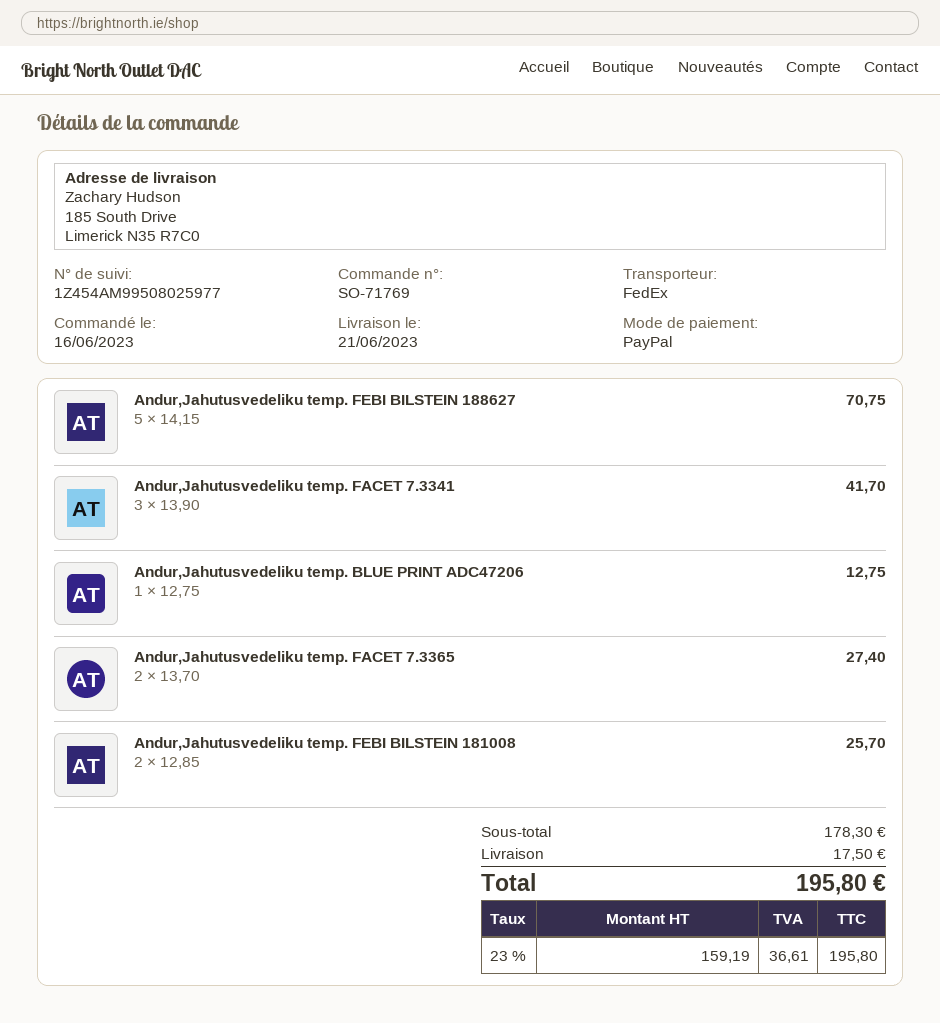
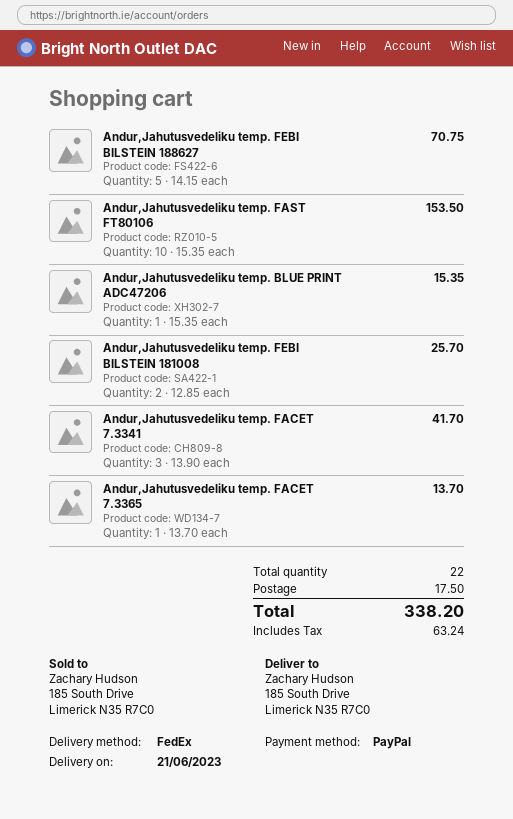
Andur,Jahutusvedeliku temp. BLUE PRINT ADC47206: 1 x 12.75 = 12.75 -> 1 x 15.35 = 15.35
Andur,Jahutusvedeliku temp. FACET 7.3365: 2 x 13.70 = 27.40 -> 1 x 13.70 = 13.70
Andur,Jahutusvedeliku temp. FAST FT80106: none -> 10 x 15.35 = 153.50
tax: 36.61 -> 63.24
total: 195.80 -> 338.20

